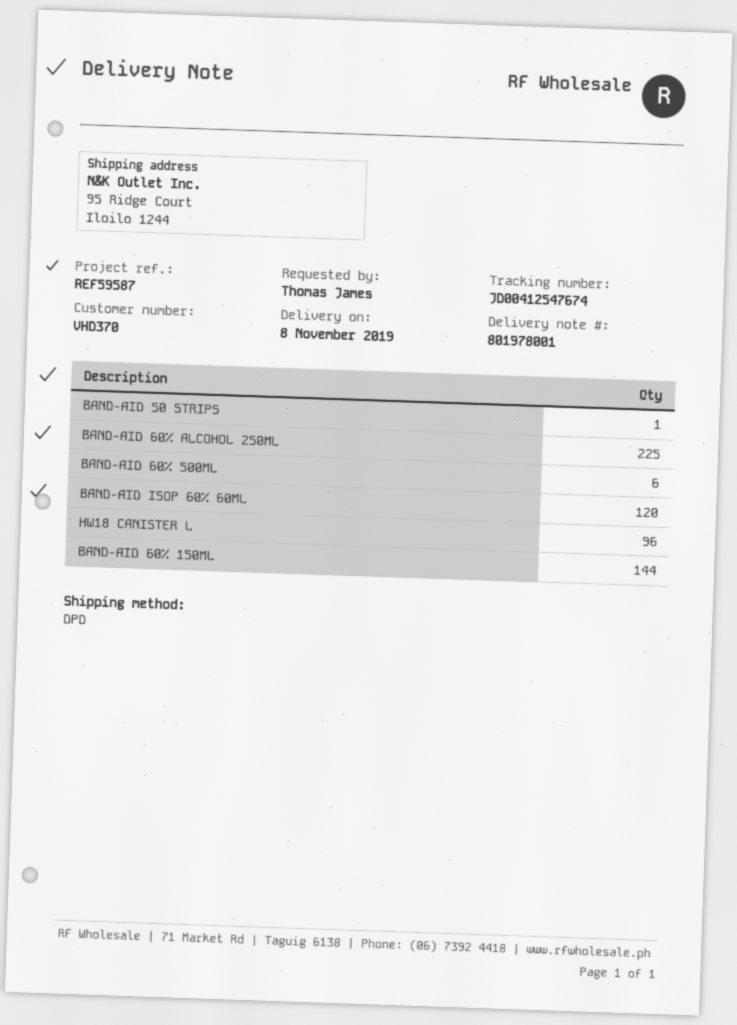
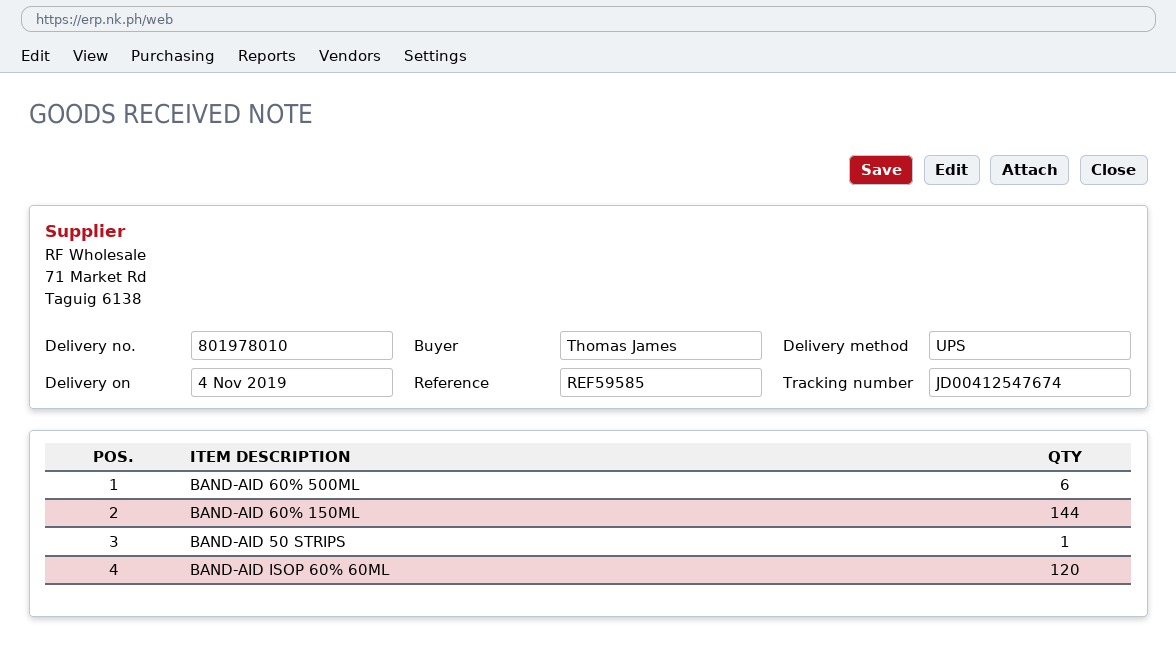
delivery note number: 801978001 -> 801978010
delivery date: 2019-11-08 -> 2019-11-04
reference: REF59587 -> REF59585
shipping method: DPD -> UPS
BAND-AID 60% ALCOHOL 250ML: 225 -> none
HW18 CANISTER L: 96 -> none

